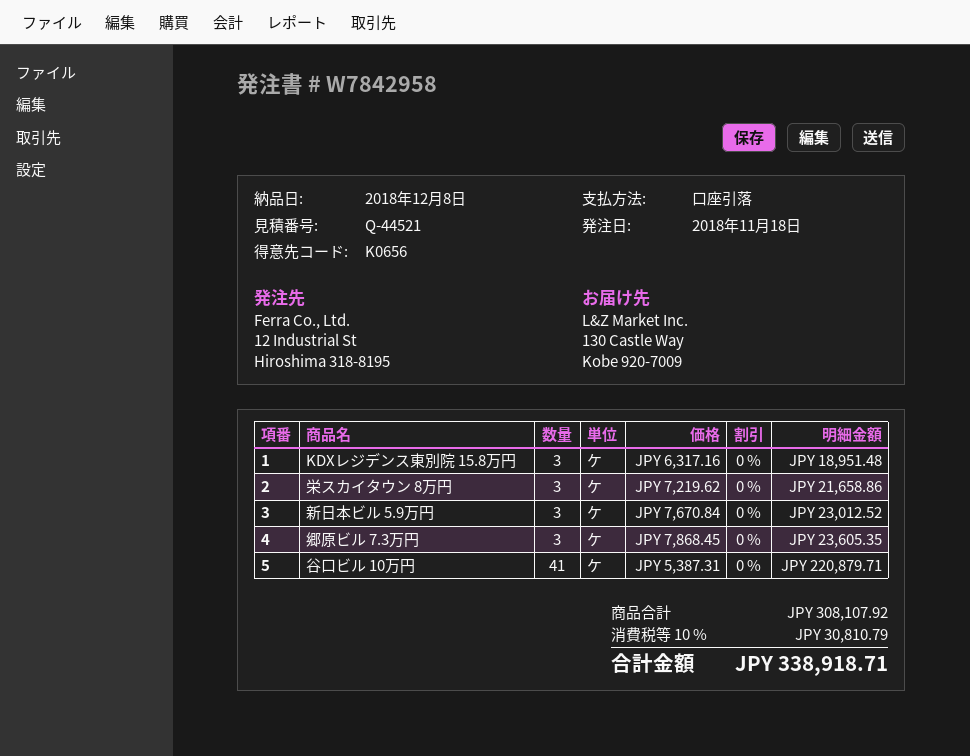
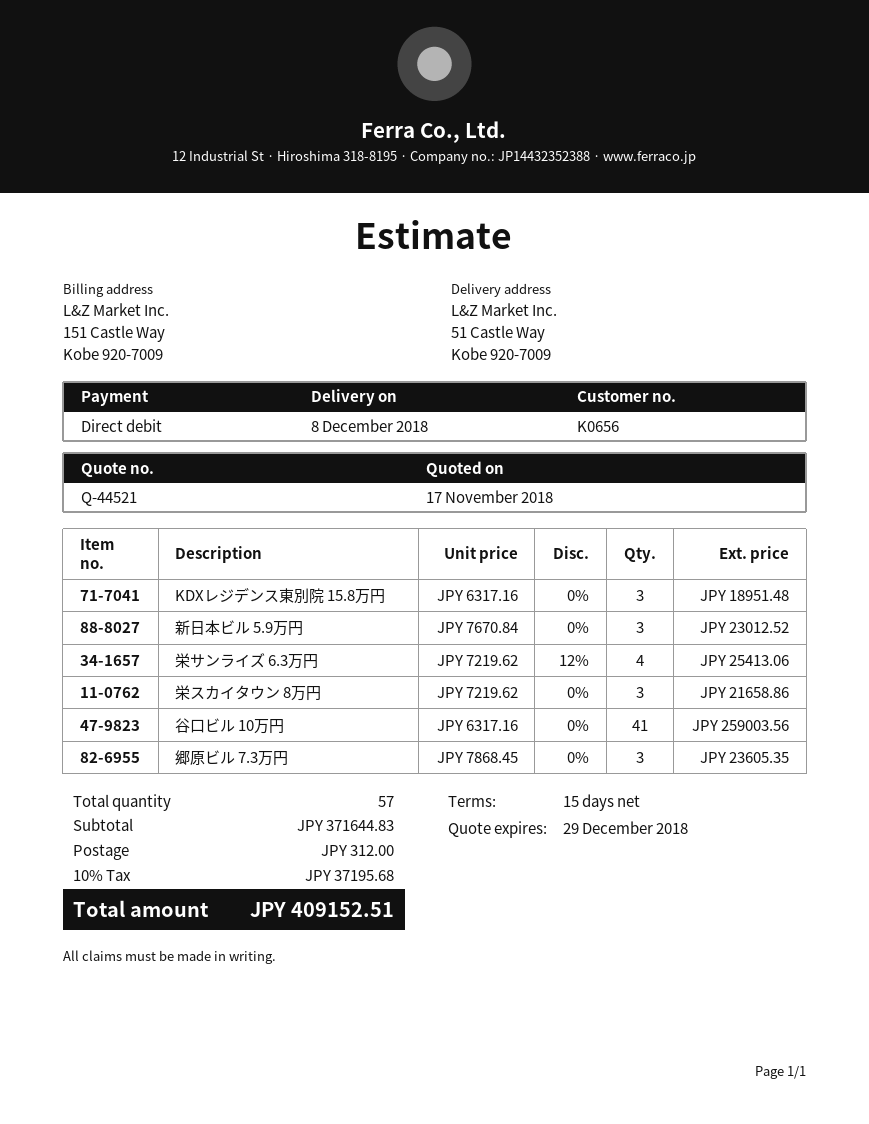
ship to: 130 Castle Way, Kobe 920-7009 -> 51 Castle Way, Kobe 920-7009
谷口ビル 10万円: 41 x 5387.31 = 220879.71 -> 41 x 6317.16 = 259003.56
栄サンライズ 6.3万円: none -> 4 x 7219.62 - 12% = 25413.06
subtotal: 308107.92 -> 371644.83
shipping: none -> 312.00
tax: 10% = 30810.79 -> 10% = 37195.68
total: 338918.71 -> 409152.51

